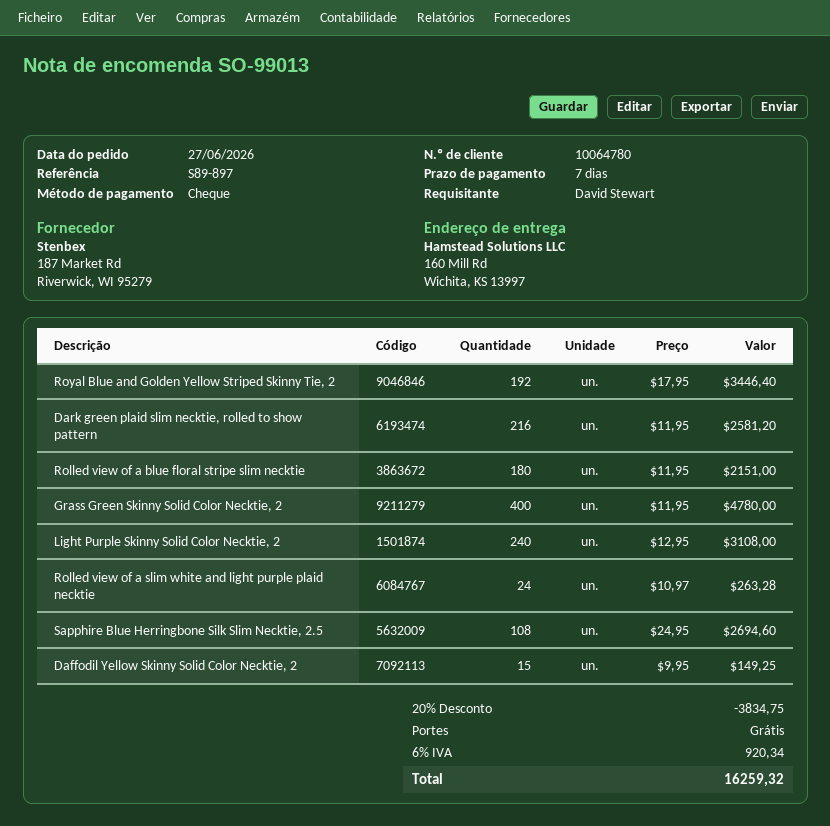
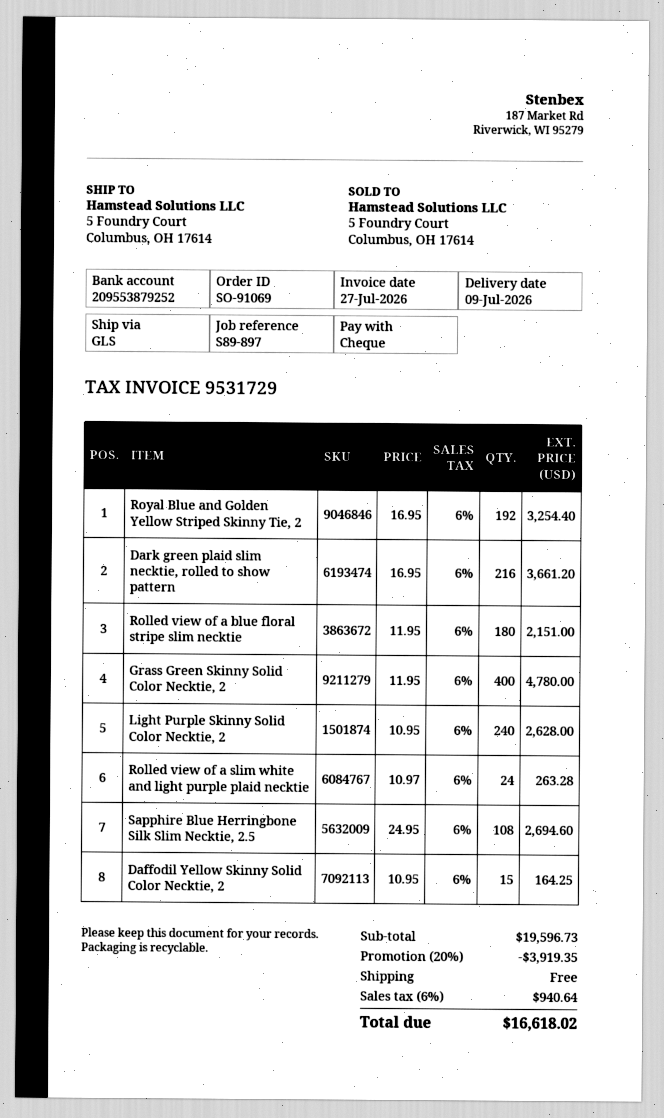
order number: SO-99013 -> SO-91069
ship to: 160 Mill Rd, Wichita, KS 13997 -> 5 Foundry Court, Columbus, OH 17614
Royal Blue and Golden Yellow Striped Skinny Tie, 2: 192 x 17.95 = 3446.40 -> 192 x 16.95 = 3254.40
Dark green plaid slim necktie, rolled to show pattern: 216 x 11.95 = 2581.20 -> 216 x 16.95 = 3661.20
Light Purple Skinny Solid Color Necktie, 2: 240 x 12.95 = 3108.00 -> 240 x 10.95 = 2628.00
Daffodil Yellow Skinny Solid Color Necktie, 2: 15 x 9.95 = 149.25 -> 15 x 10.95 = 164.25
discount: 20% = 3834.75 -> 20% = 3919.35
tax: 6% = 920.34 -> 6% = 940.64
total: 16259.32 -> 16618.02

